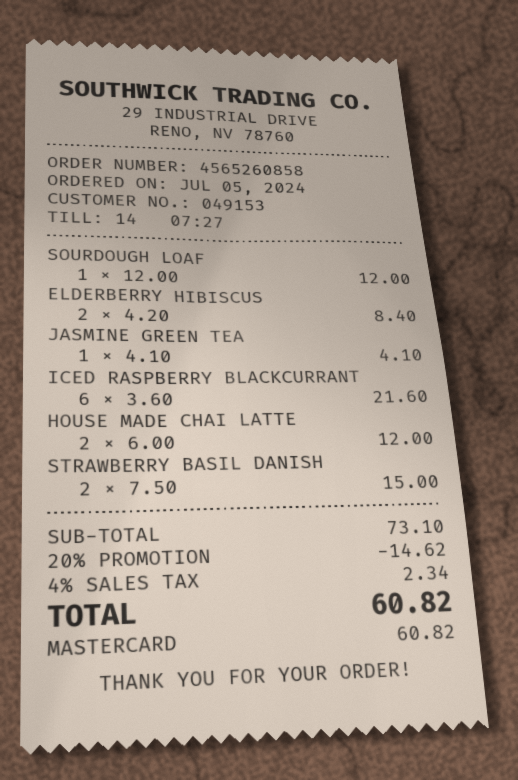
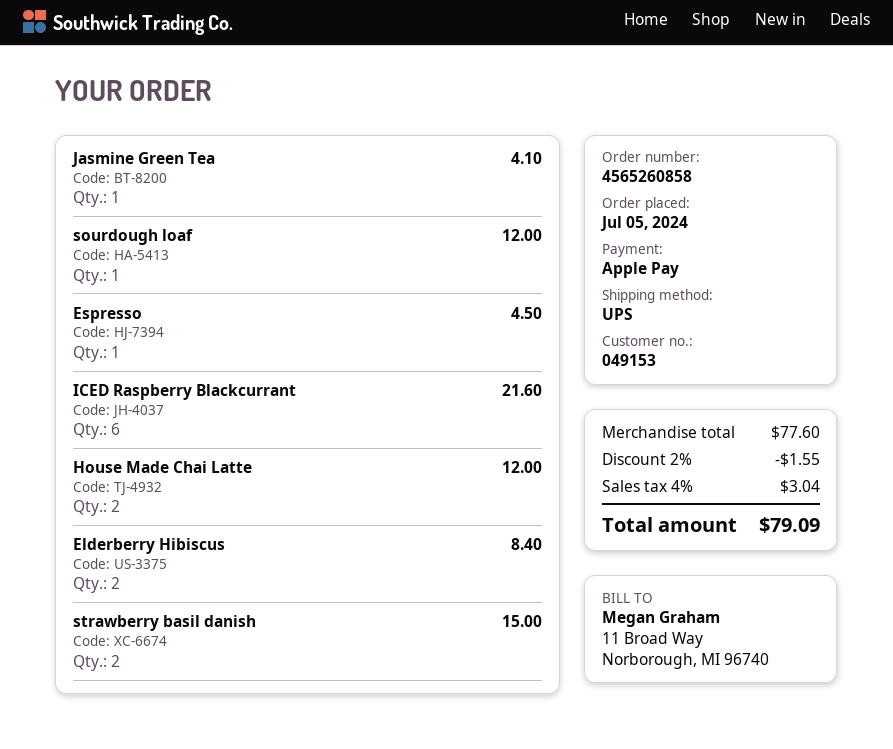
payment method: Mastercard -> Apple Pay
Espresso: none -> 1 for 4.50
subtotal: 73.10 -> 77.60
discount: 20% = 14.62 -> 2% = 1.55
tax: 4% = 2.34 -> 4% = 3.04
total: 60.82 -> 79.09

